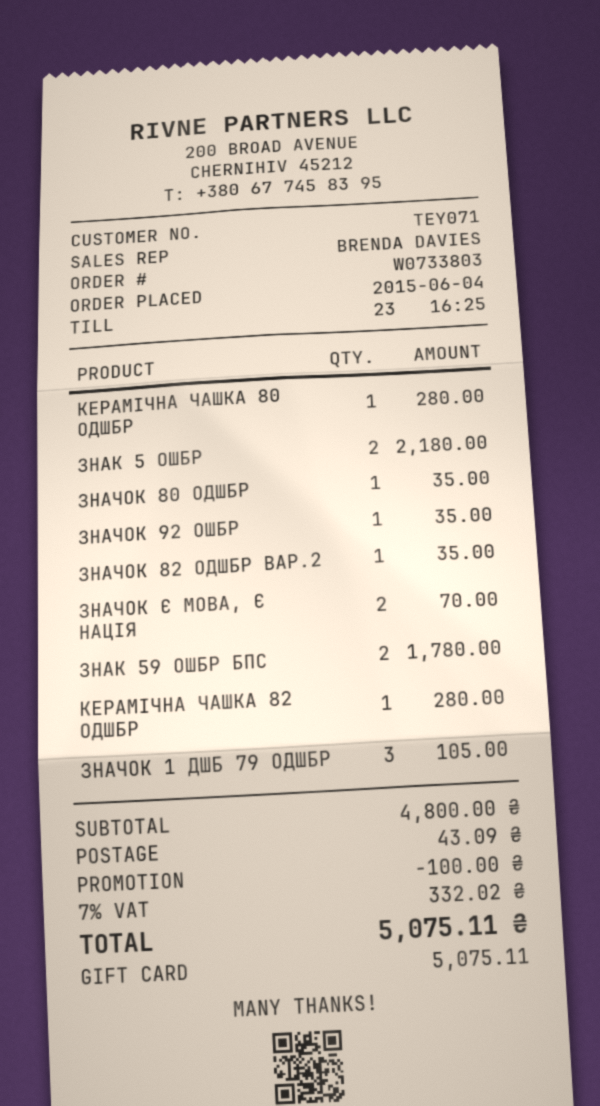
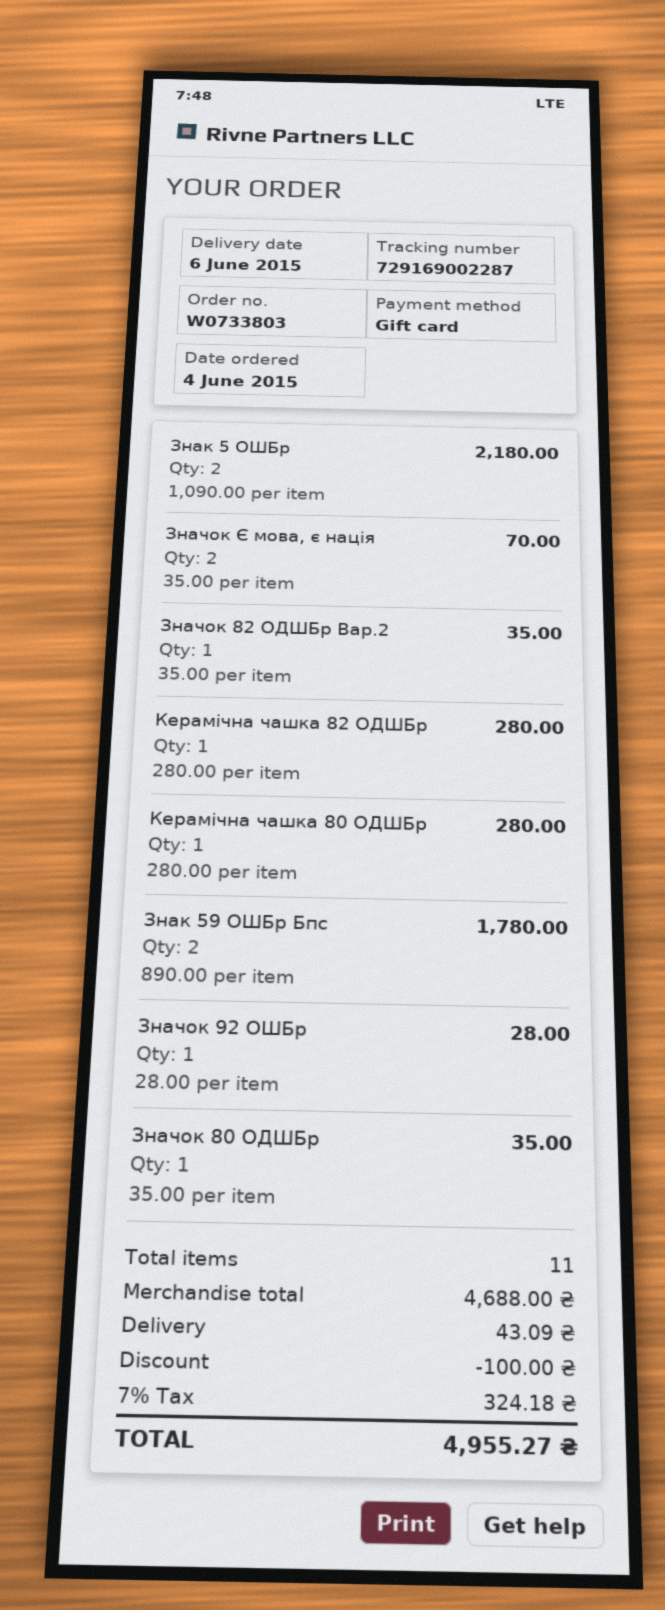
ЗНАЧОК 92 ОШБР: 1 for 35.00 -> 1 for 28.00
ЗНАЧОК 1 ДШБ 79 ОДШБР: 3 for 105.00 -> none
subtotal: 4800.00 -> 4688.00
tax: 7% = 332.02 -> 7% = 324.18
total: 5075.11 -> 4955.27

